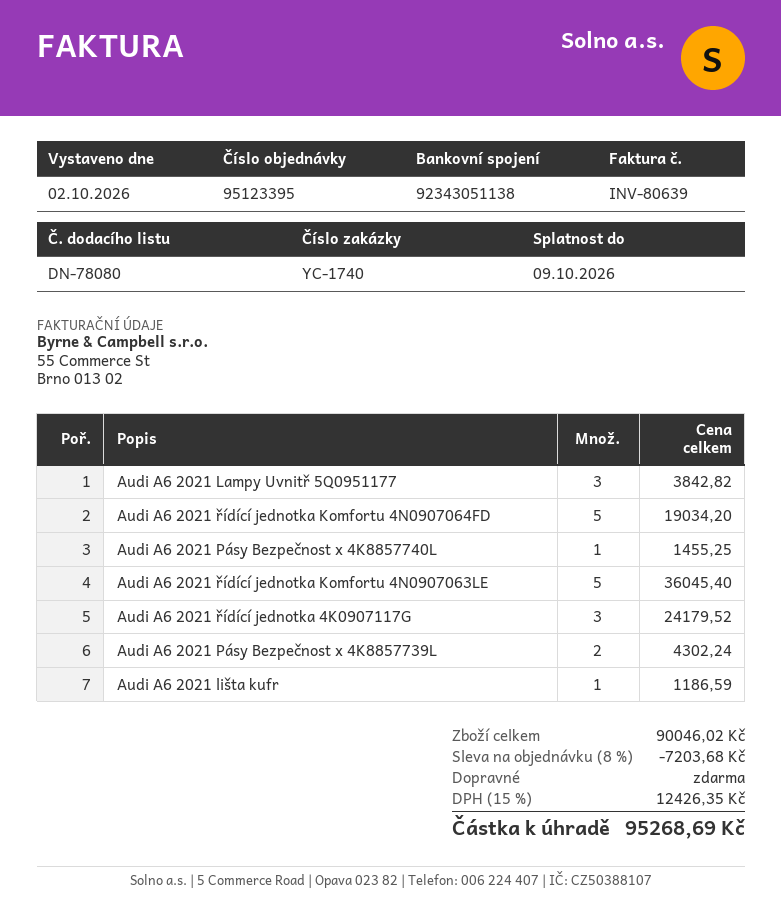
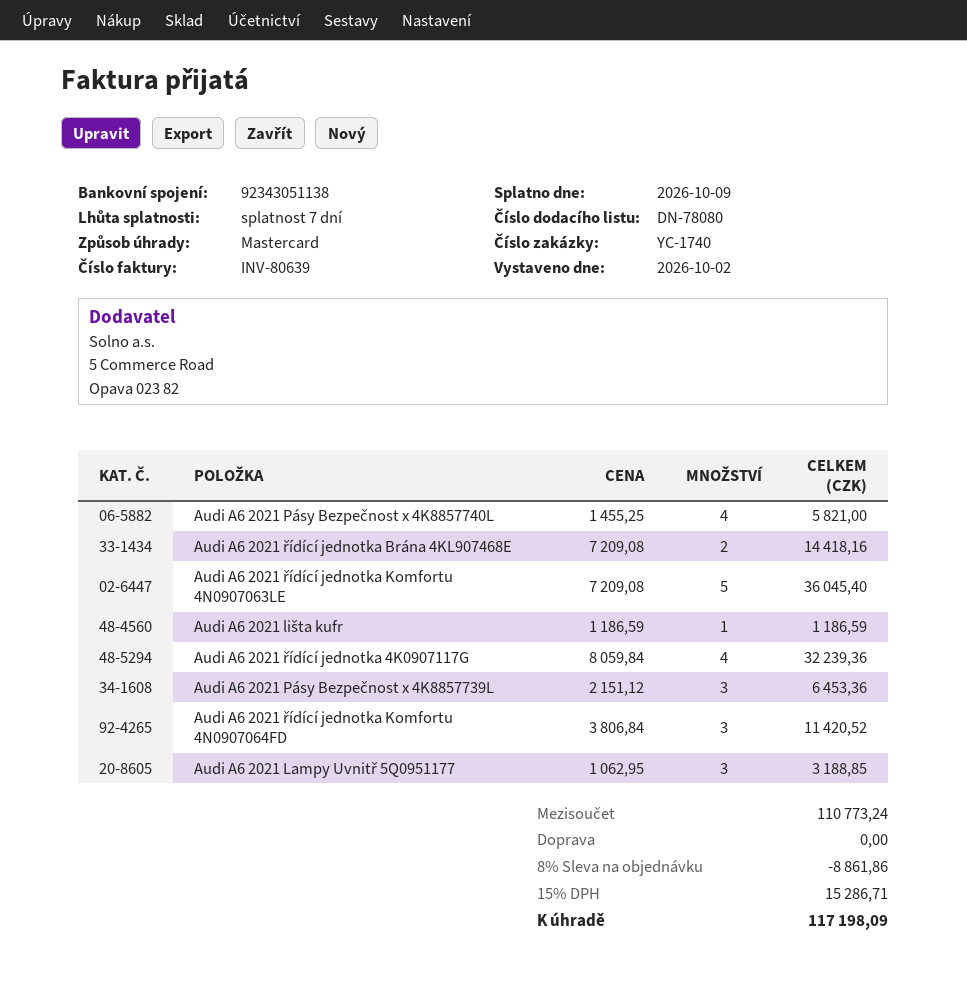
Audi A6 2021 Lampy Uvnitř 5Q0951177: 3 for 3842.82 -> 3 for 3188.85
Audi A6 2021 řídící jednotka Komfortu 4N0907064FD: 5 for 19034.20 -> 3 for 11420.52
Audi A6 2021 Pásy Bezpečnost x 4K8857740L: 1 for 1455.25 -> 4 for 5821.00
Audi A6 2021 řídící jednotka 4K0907117G: 3 for 24179.52 -> 4 for 32239.36
Audi A6 2021 Pásy Bezpečnost x 4K8857739L: 2 for 4302.24 -> 3 for 6453.36
Audi A6 2021 řídící jednotka Brána 4KL907468E: none -> 2 for 14418.16
subtotal: 90046.02 -> 110773.24
discount: 8% = 7203.68 -> 8% = 8861.86
tax: 15% = 12426.35 -> 15% = 15286.71
total: 95268.69 -> 117198.09

